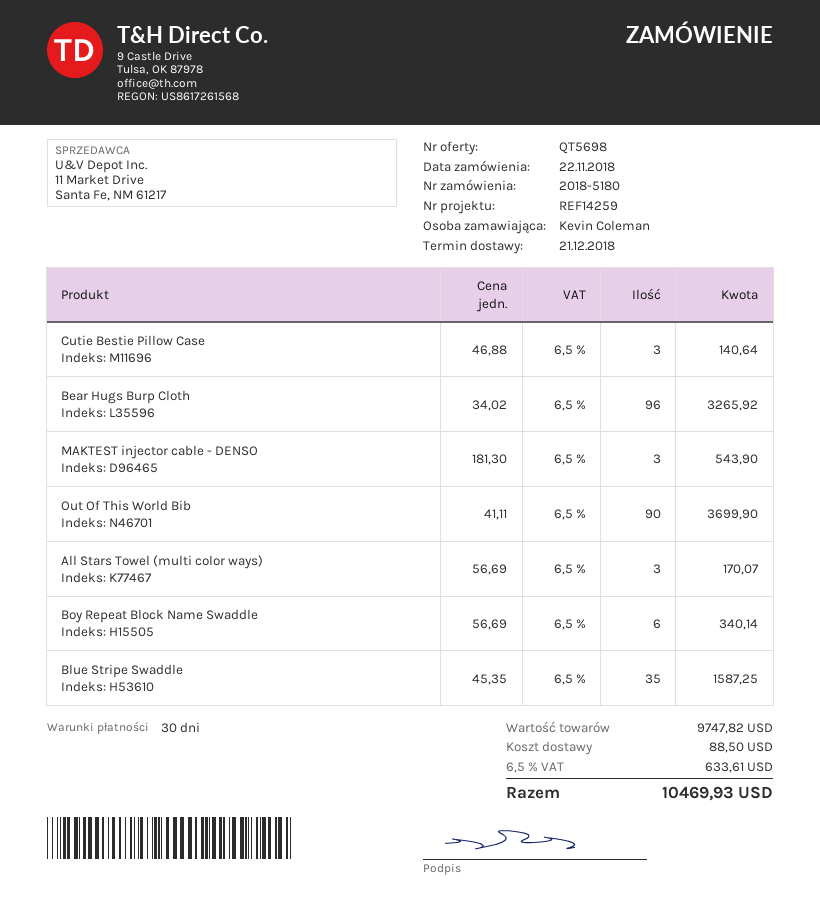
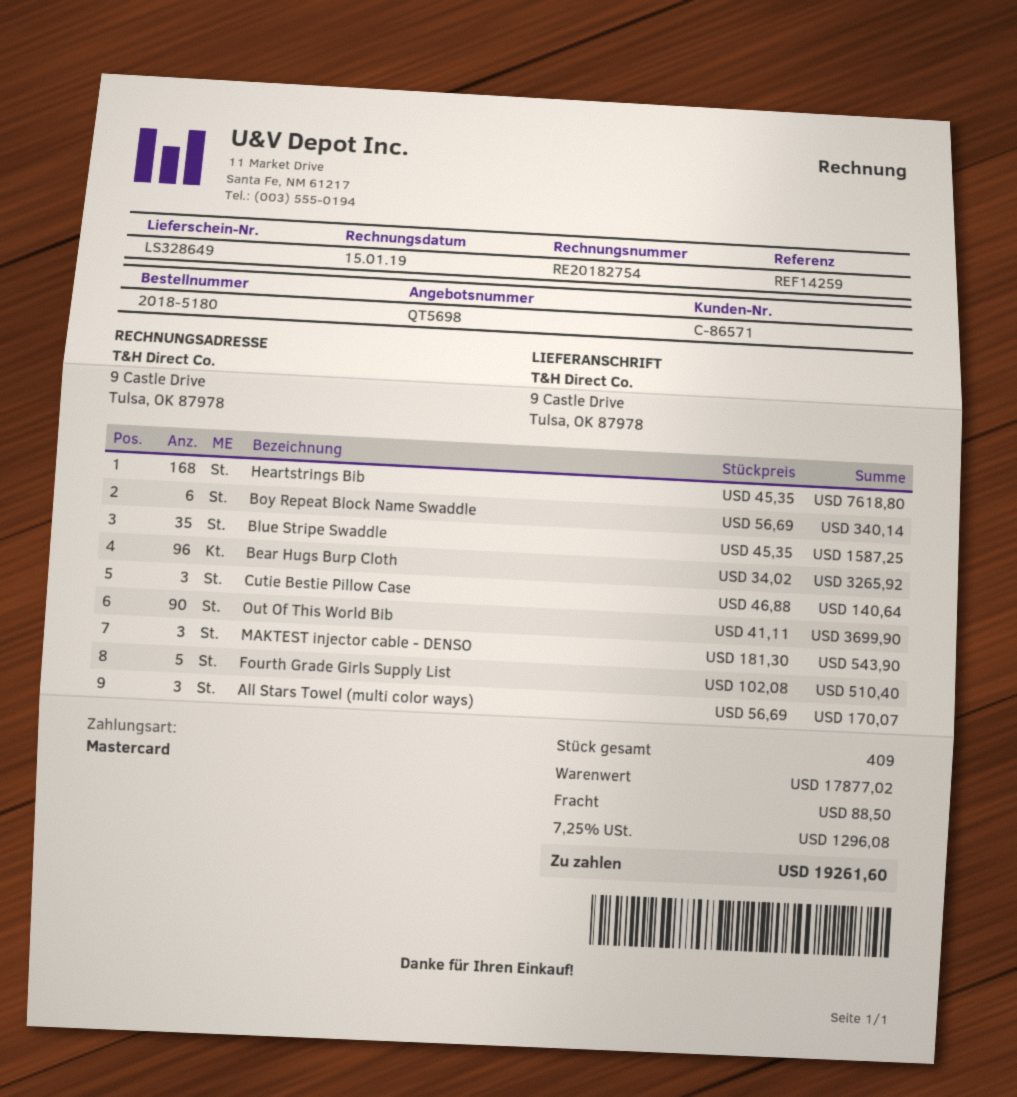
Heartstrings Bib: none -> 168 x 45.35 = 7618.80
Fourth Grade Girls Supply List: none -> 5 x 102.08 = 510.40
subtotal: 9747.82 -> 17877.02
tax: 6.5% = 633.61 -> 7.25% = 1296.08
total: 10469.93 -> 19261.60

